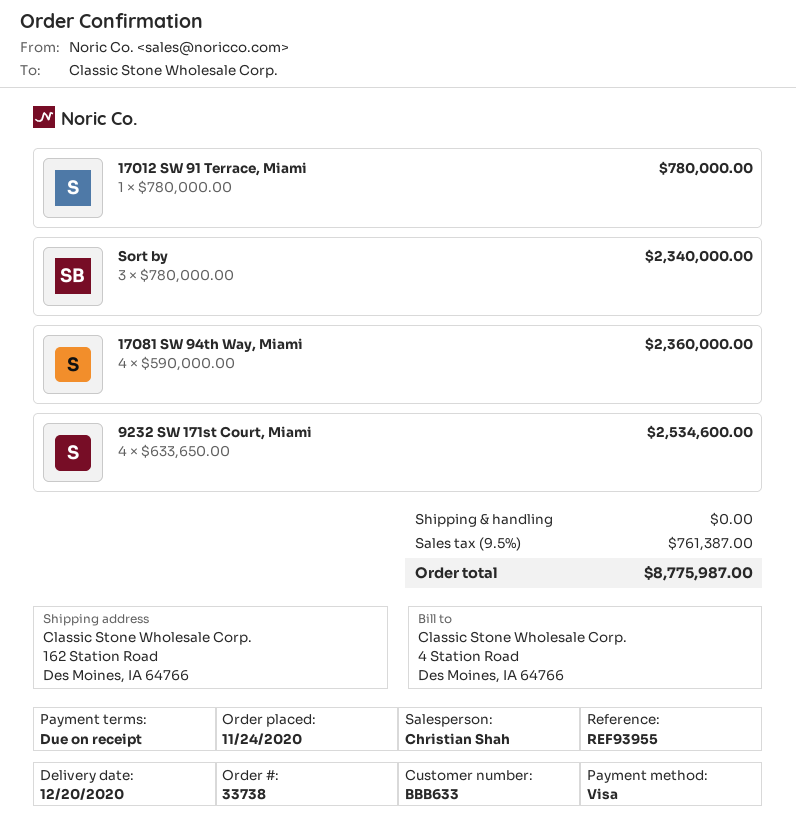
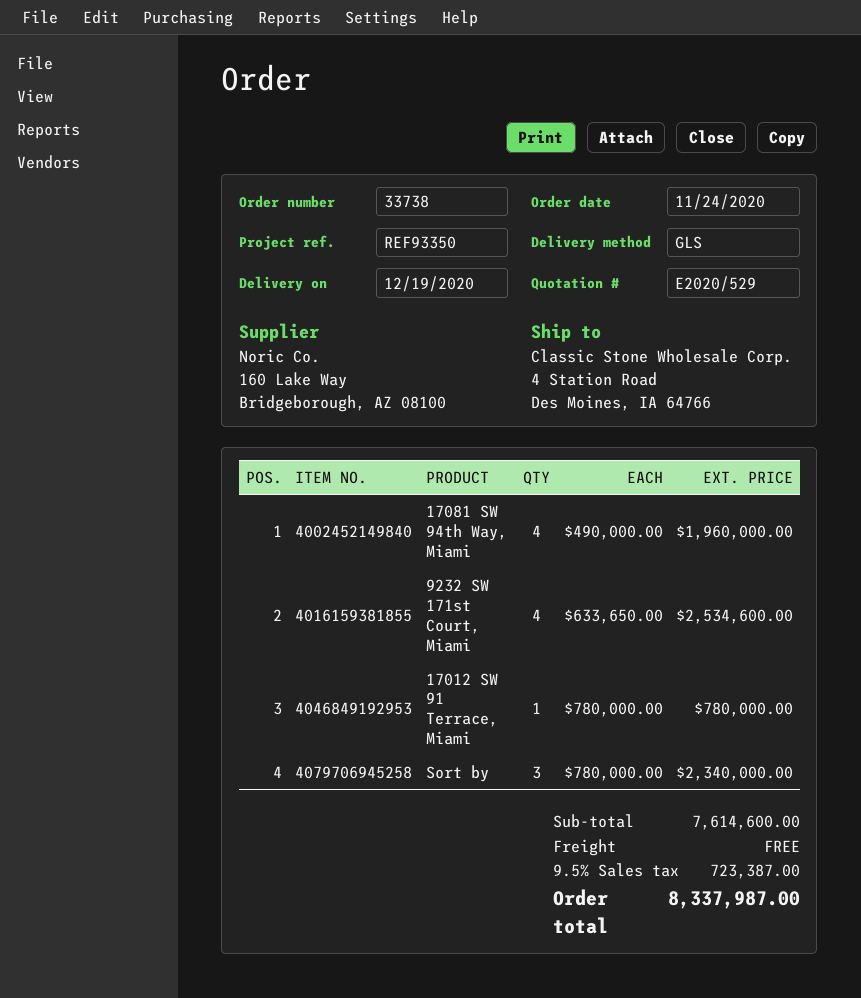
delivery date: 2020-12-20 -> 2020-12-19
reference: REF93955 -> REF93350
ship to: 162 Station Road, Des Moines, IA 64766 -> 4 Station Road, Des Moines, IA 64766
17081 SW 94th Way, Miami: 4 x 590000.00 = 2360000.00 -> 4 x 490000.00 = 1960000.00
tax: 9.5% = 761387.00 -> 9.5% = 723387.00
total: 8775987.00 -> 8337987.00

